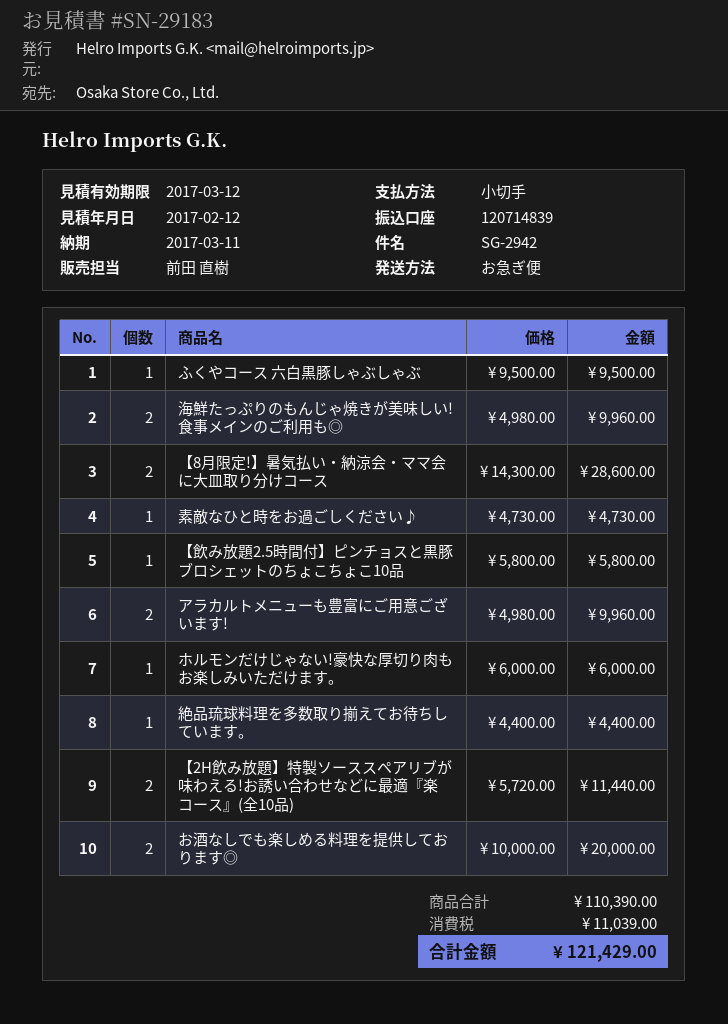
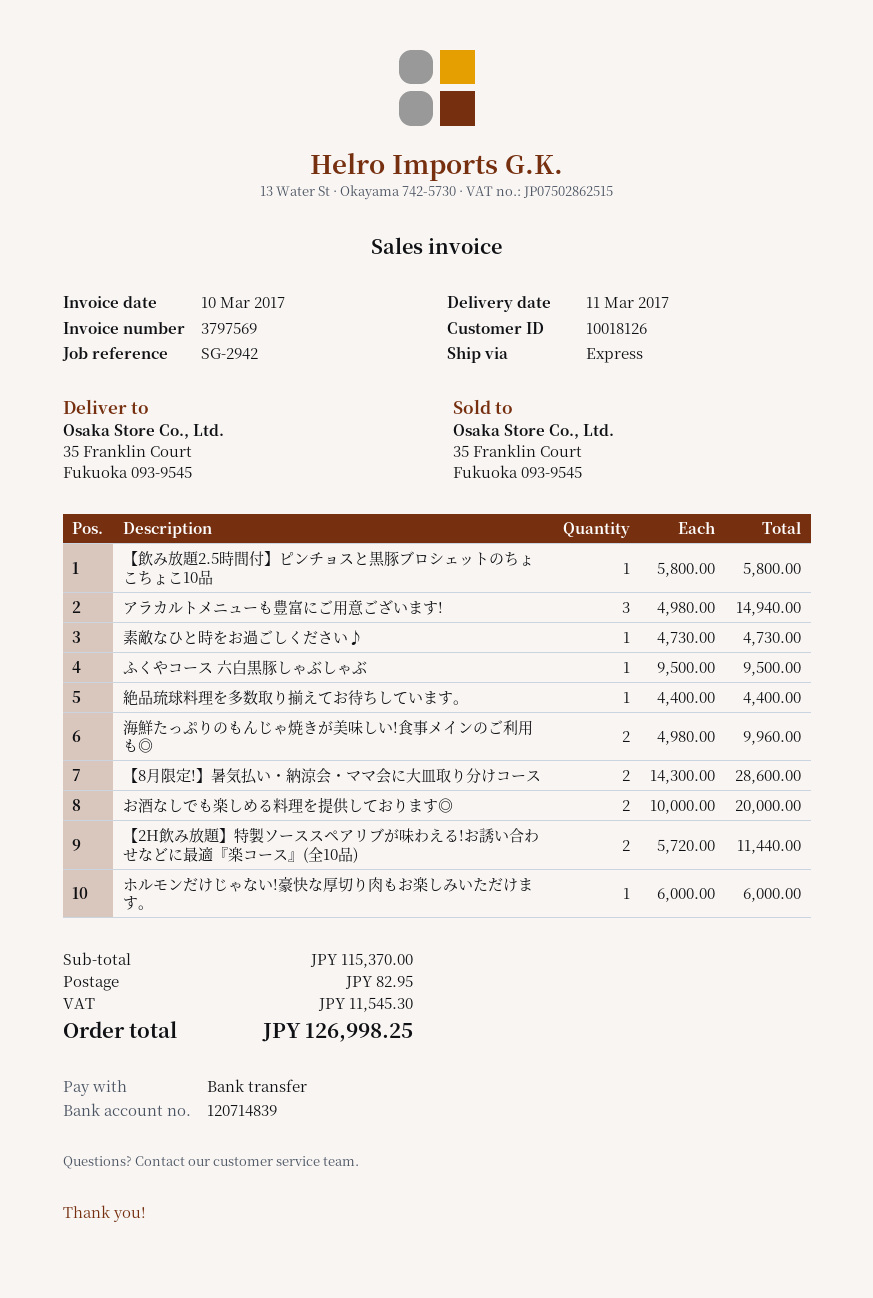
payment method: cheque -> bank transfer
アラカルトメニューも豊富にご用意ございます!: 2 x 4980.00 = 9960.00 -> 3 x 4980.00 = 14940.00
subtotal: 110390.00 -> 115370.00
shipping: none -> 82.95
tax: 11039.00 -> 11545.30
total: 121429.00 -> 126998.25

